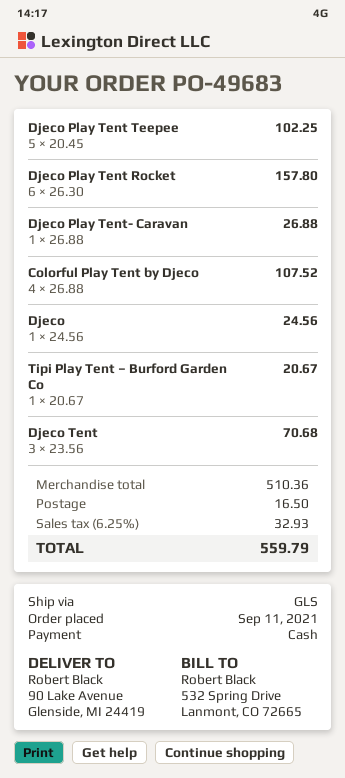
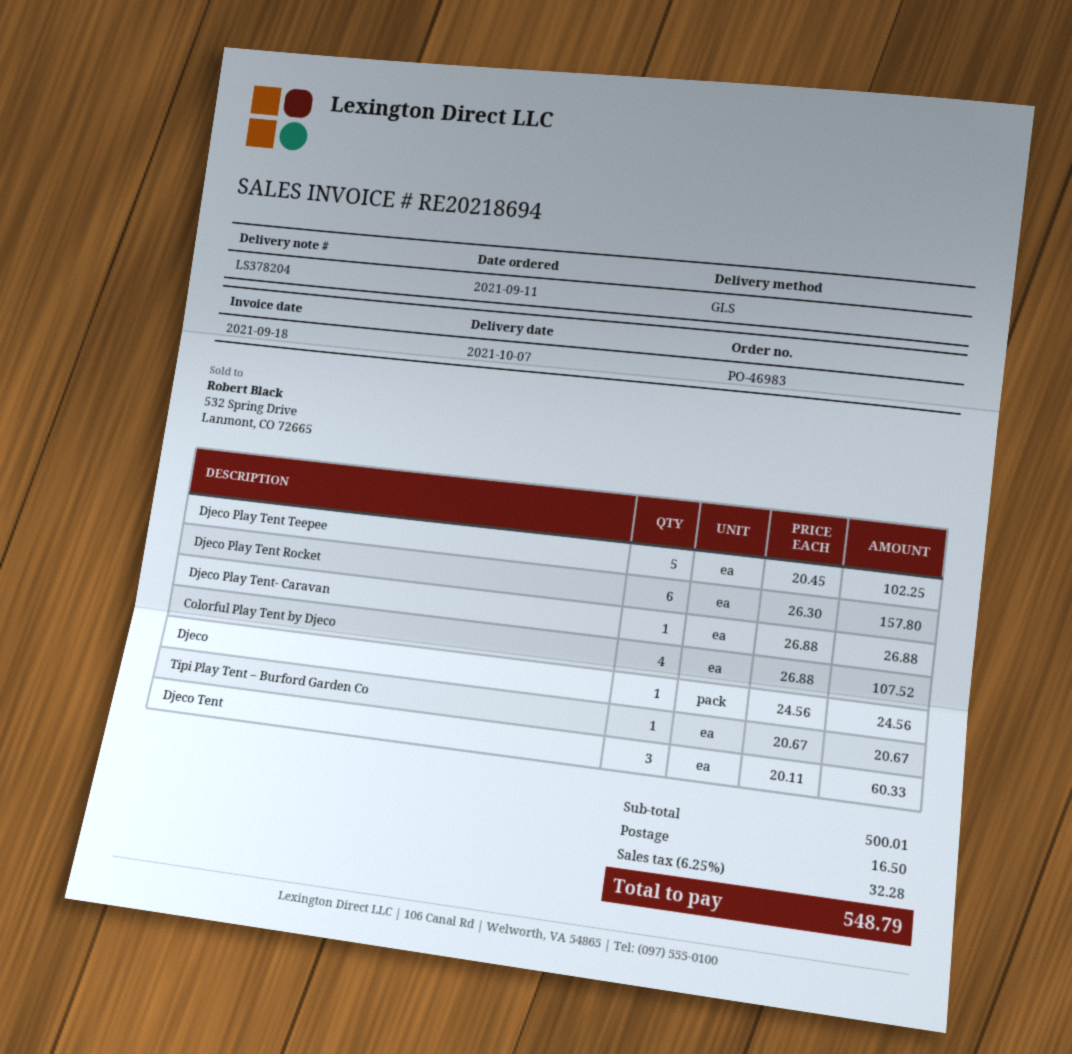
order number: PO-49683 -> PO-46983
Djeco Tent: 3 x 23.56 = 70.68 -> 3 x 20.11 = 60.33
subtotal: 510.36 -> 500.01
tax: 6.25% = 32.93 -> 6.25% = 32.28
total: 559.79 -> 548.79

